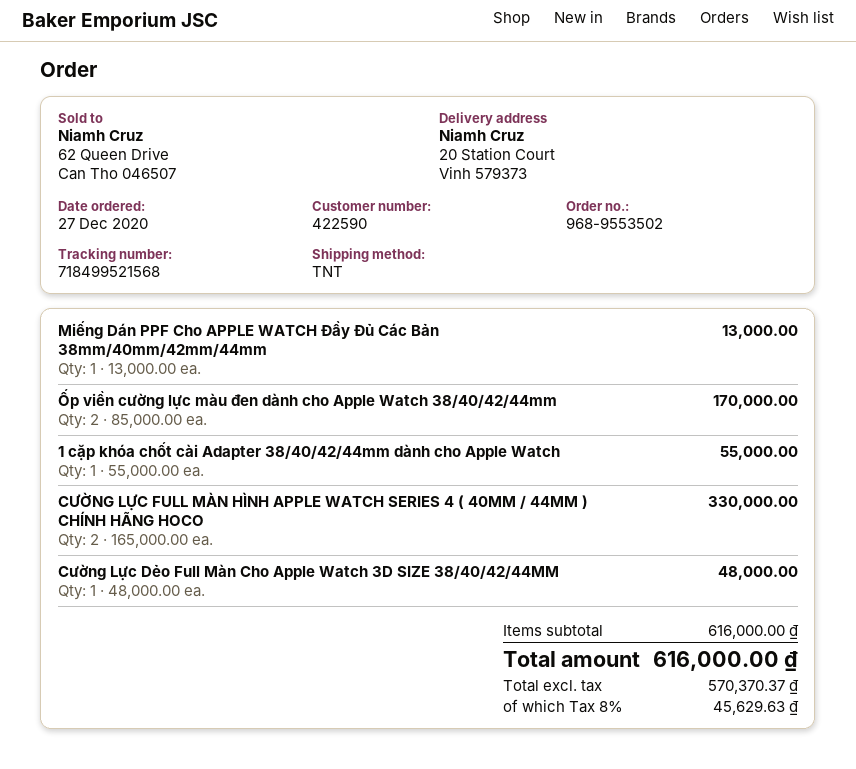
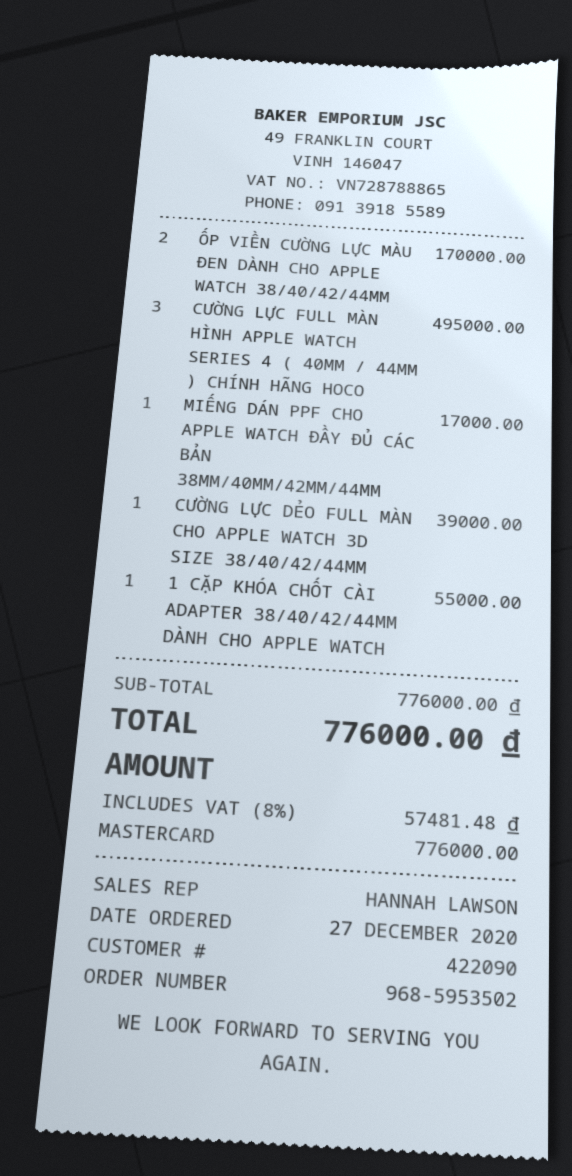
order number: 968-9553502 -> 968-5953502
customer number: 422590 -> 422090
Miếng Dán PPF Cho APPLE WATCH Đầy Đủ Các Bản 38mm/40mm/42mm/44mm: 1 for 13000.00 -> 1 for 17000.00
CƯỜNG LỰC FULL MÀN HÌNH APPLE WATCH SERIES 4 ( 40MM / 44MM ) CHÍNH HÃNG HOCO: 2 for 330000.00 -> 3 for 495000.00
Cường Lực Dẻo Full Màn Cho Apple Watch 3D SIZE 38/40/42/44MM: 1 for 48000.00 -> 1 for 39000.00
subtotal: 616000.00 -> 776000.00
tax: 8% = 45629.63 -> 8% = 57481.48
total: 616000.00 -> 776000.00

